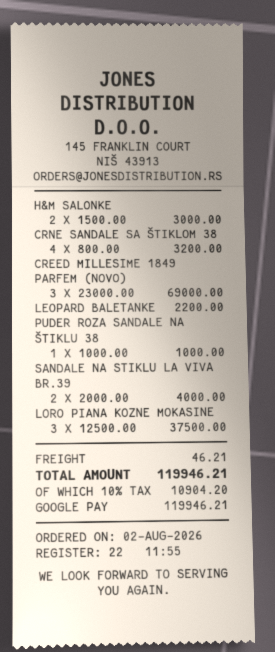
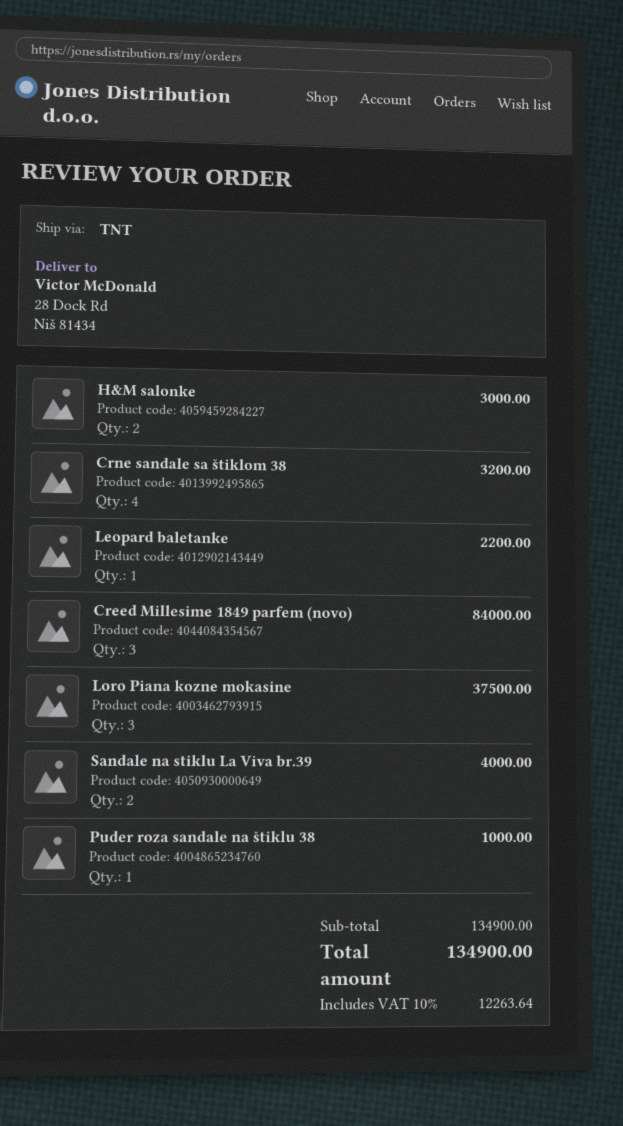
CREED MILLESIME 1849 PARFEM (NOVO): 3 for 69000.00 -> 3 for 84000.00
shipping: 46.21 -> none
tax: 10% = 10904.20 -> 10% = 12263.64
total: 119946.21 -> 134900.00

